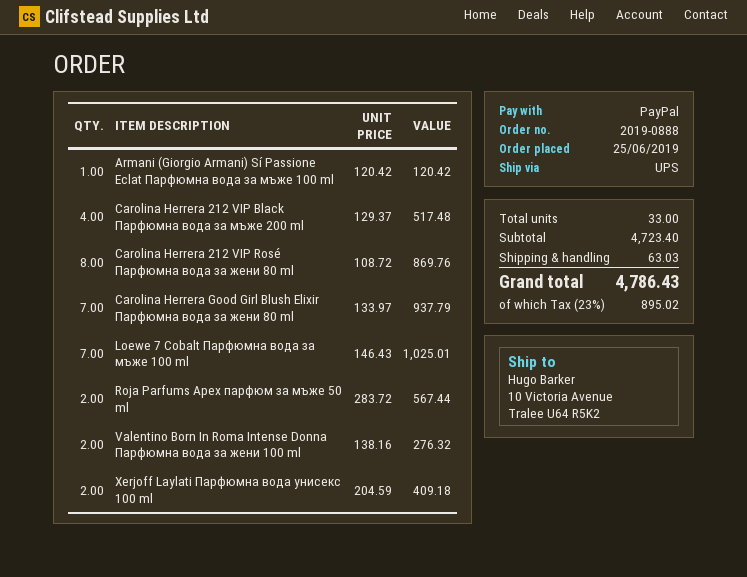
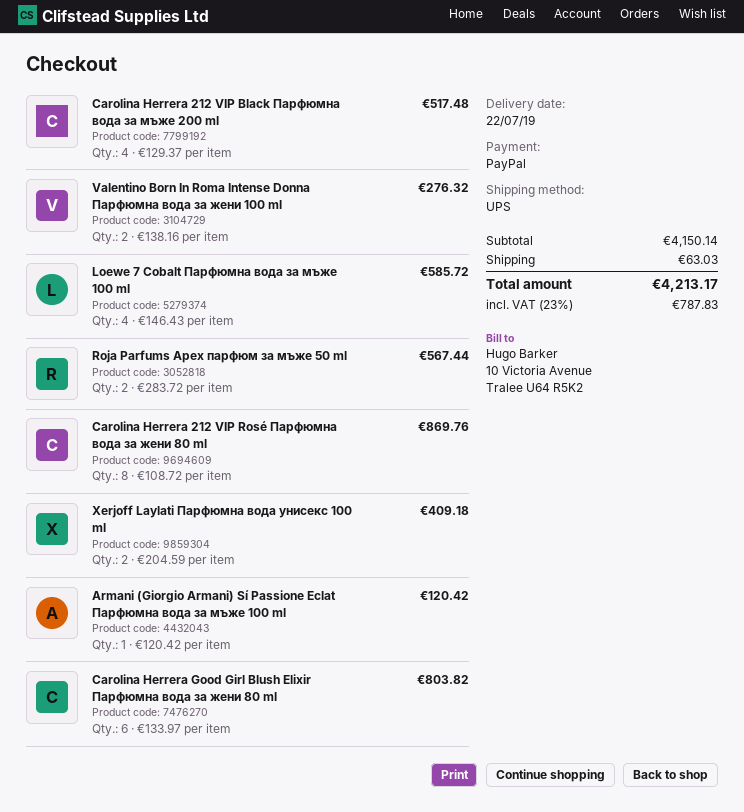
Carolina Herrera Good Girl Blush Elixir Парфюмна вода за жени 80 ml: 7 x 133.97 = 937.79 -> 6 x 133.97 = 803.82
Loewe 7 Cobalt Парфюмна вода за мъже 100 ml: 7 x 146.43 = 1025.01 -> 4 x 146.43 = 585.72
subtotal: 4723.40 -> 4150.14
tax: 23% = 895.02 -> 23% = 787.83
total: 4786.43 -> 4213.17

